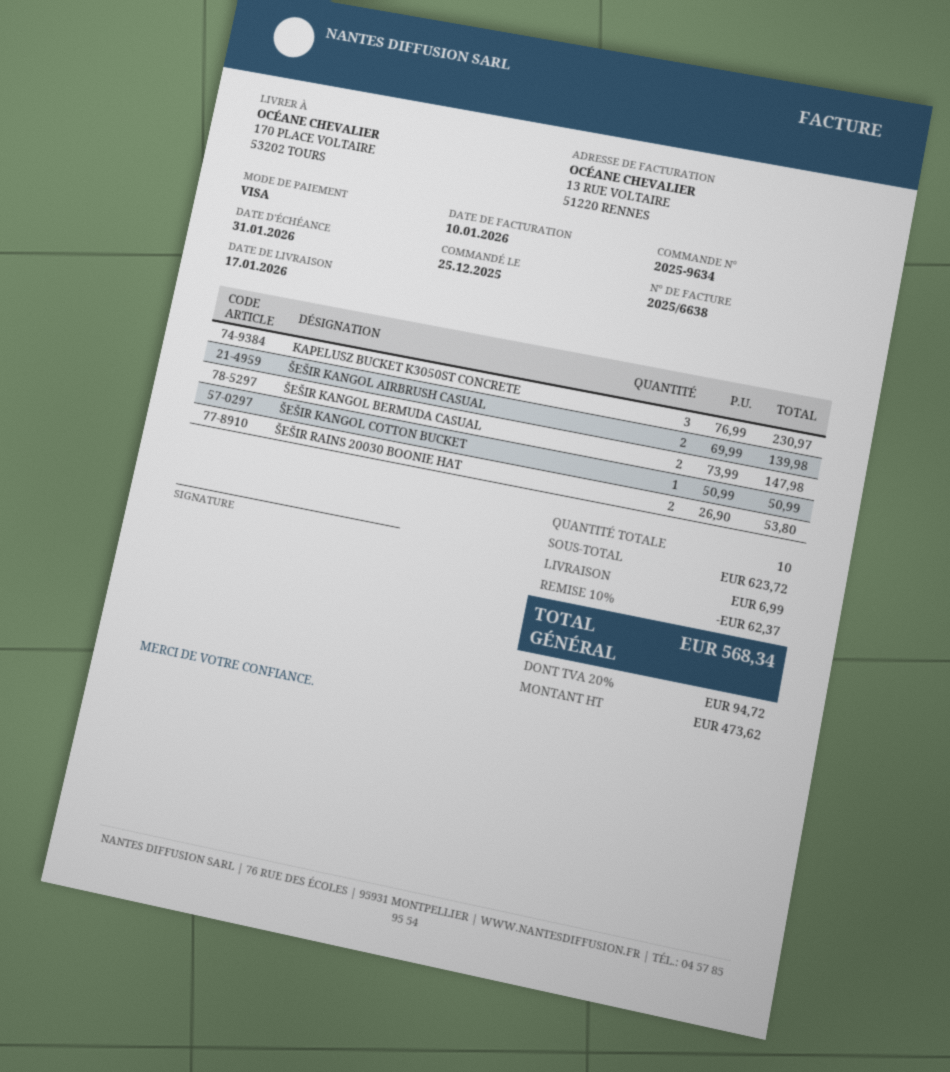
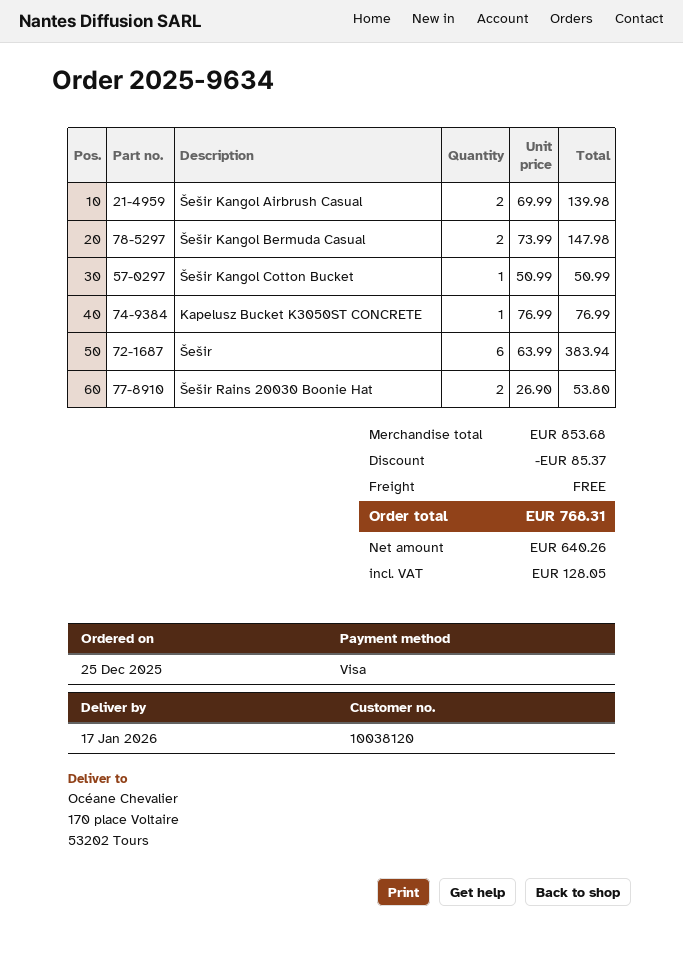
KAPELUSZ BUCKET K3050ST CONCRETE: 3 x 76.99 = 230.97 -> 1 x 76.99 = 76.99
Šešir: none -> 6 x 63.99 = 383.94
subtotal: 623.72 -> 853.68
discount: 62.37 -> 85.37
shipping: 6.99 -> 0.00
net: 473.62 -> 640.26
tax: 94.72 -> 128.05
total: 568.34 -> 768.31

